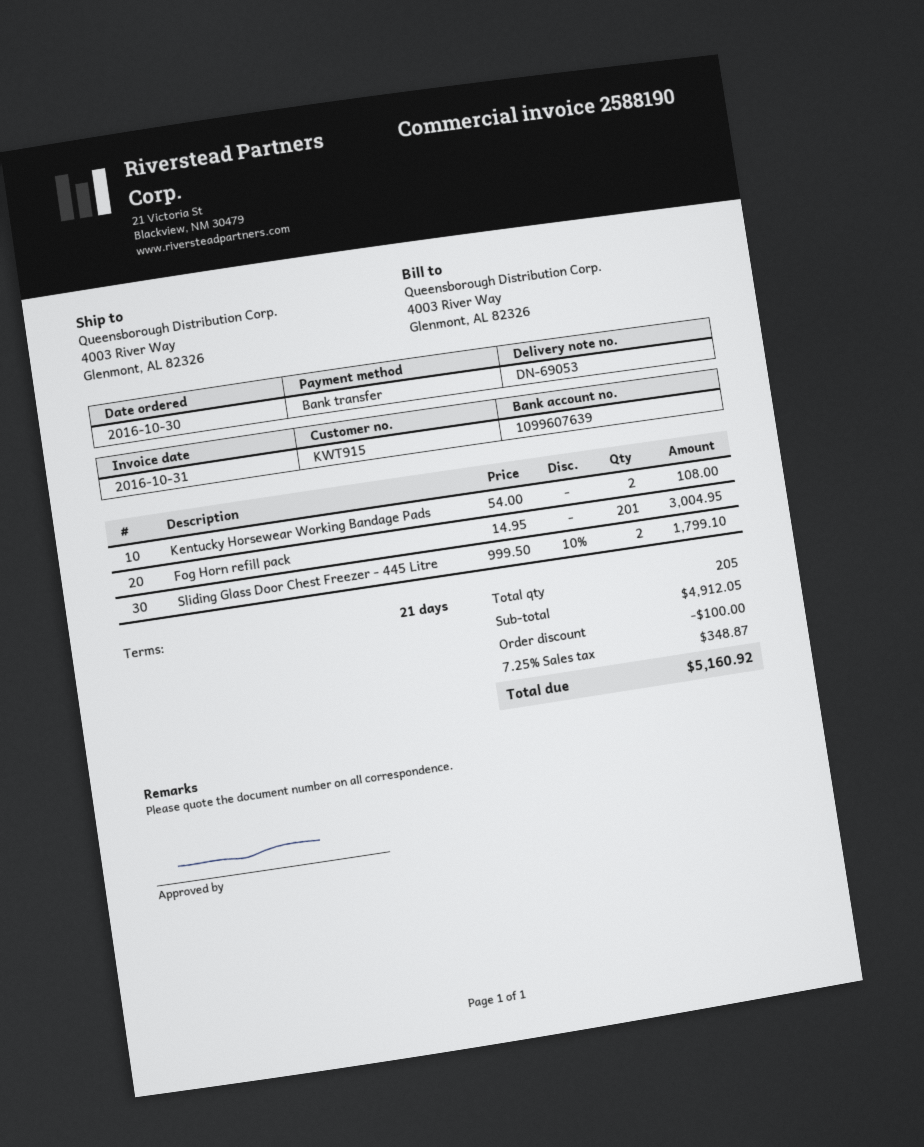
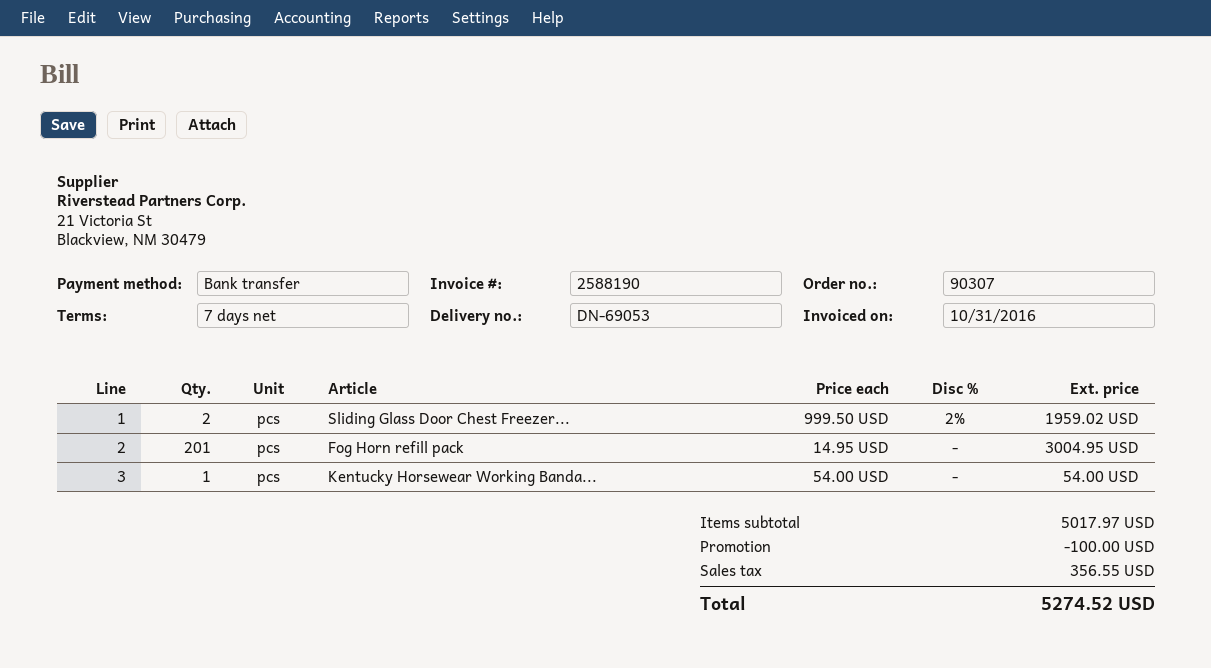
payment terms: 21 days -> 7 days
Kentucky Horsewear Working Bandage Pads: 2 x 54.00 = 108.00 -> 1 x 54.00 = 54.00
Sliding Glass Door Chest Freezer - 445 Litre: 2 x 999.50 - 10% = 1799.10 -> 2 x 999.50 - 2% = 1959.02
subtotal: 4912.05 -> 5017.97
tax: 348.87 -> 356.55
total: 5160.92 -> 5274.52

